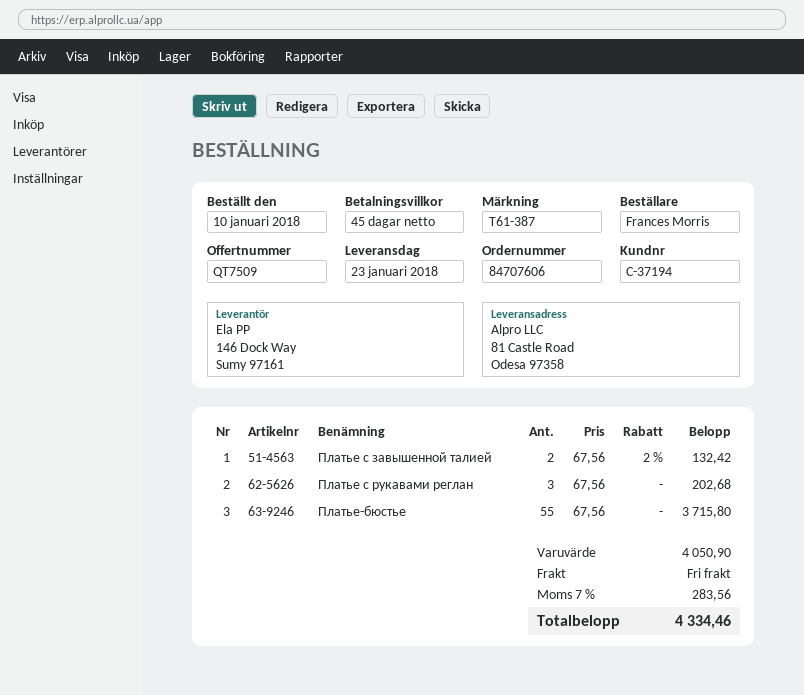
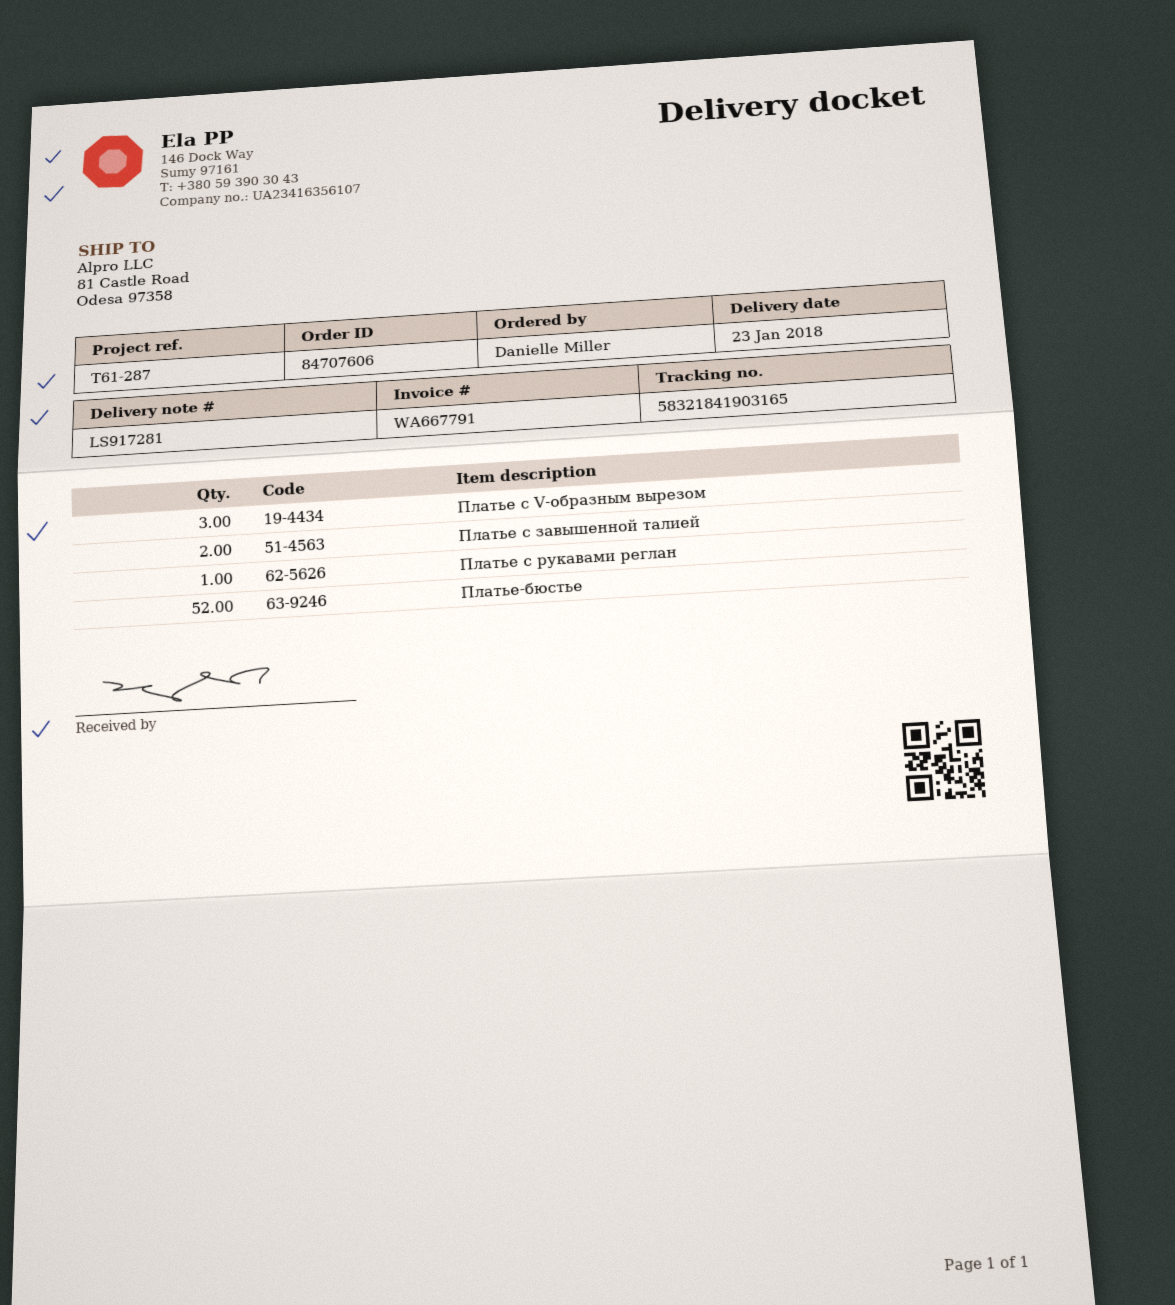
reference: T61-387 -> T61-287
ordered by: Frances Morris -> Danielle Miller
Платье с рукавами реглан: 3 -> 1
Платье-бюстье: 55 -> 52
Платье с V-образным вырезом: none -> 3

